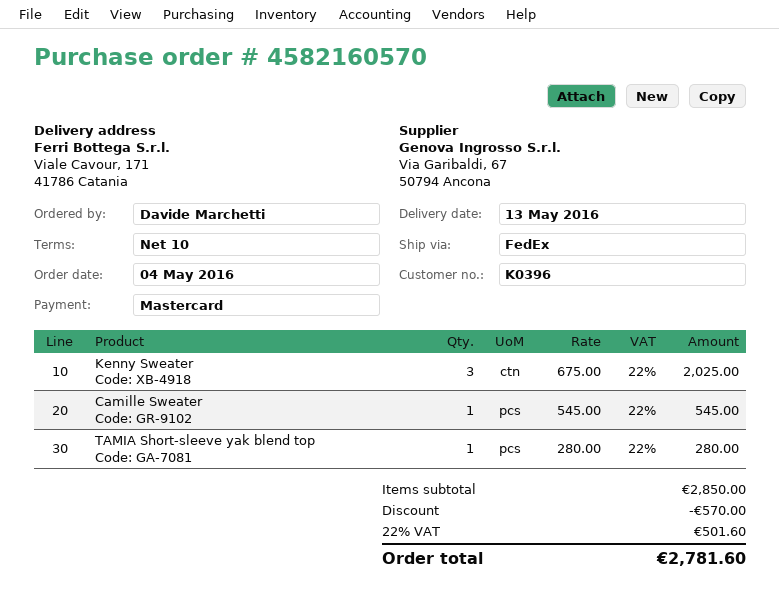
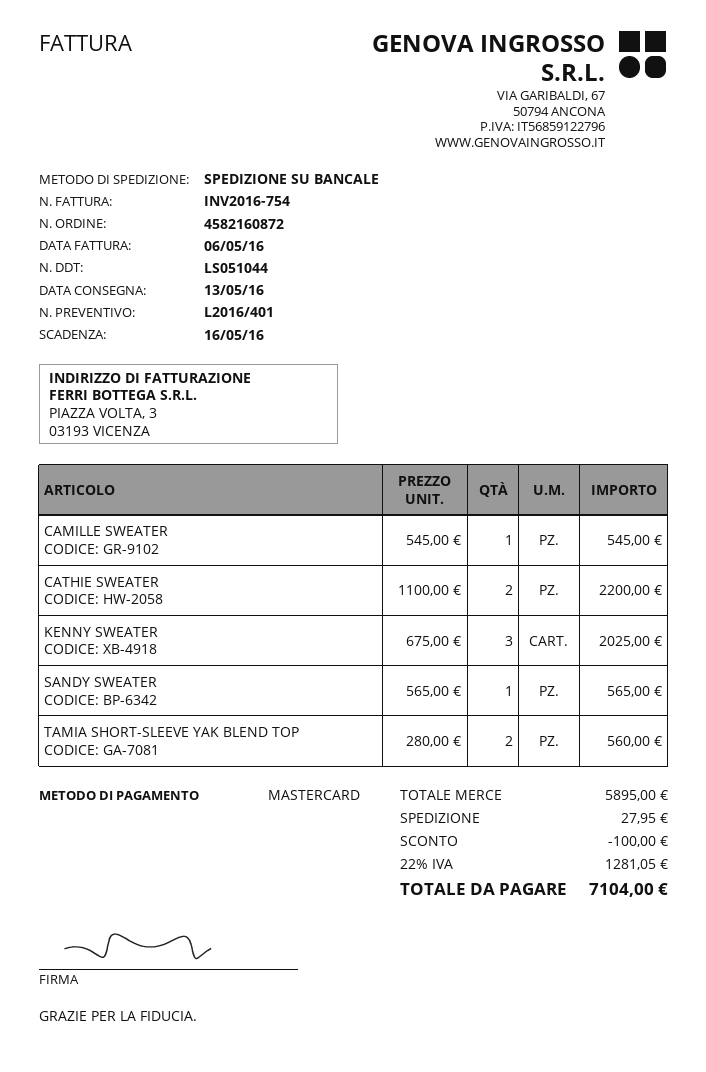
order number: 4582160570 -> 4582160872
shipping method: FedEx -> pallet freight
TAMIA Short-sleeve yak blend top: 1 x 280.00 = 280.00 -> 2 x 280.00 = 560.00
CATHIE SWEATER: none -> 2 x 1100.00 = 2200.00
SANDY SWEATER: none -> 1 x 565.00 = 565.00
subtotal: 2850.00 -> 5895.00
discount: 570.00 -> 100.00
shipping: none -> 27.95
tax: 22% = 501.60 -> 22% = 1281.05
total: 2781.60 -> 7104.00

